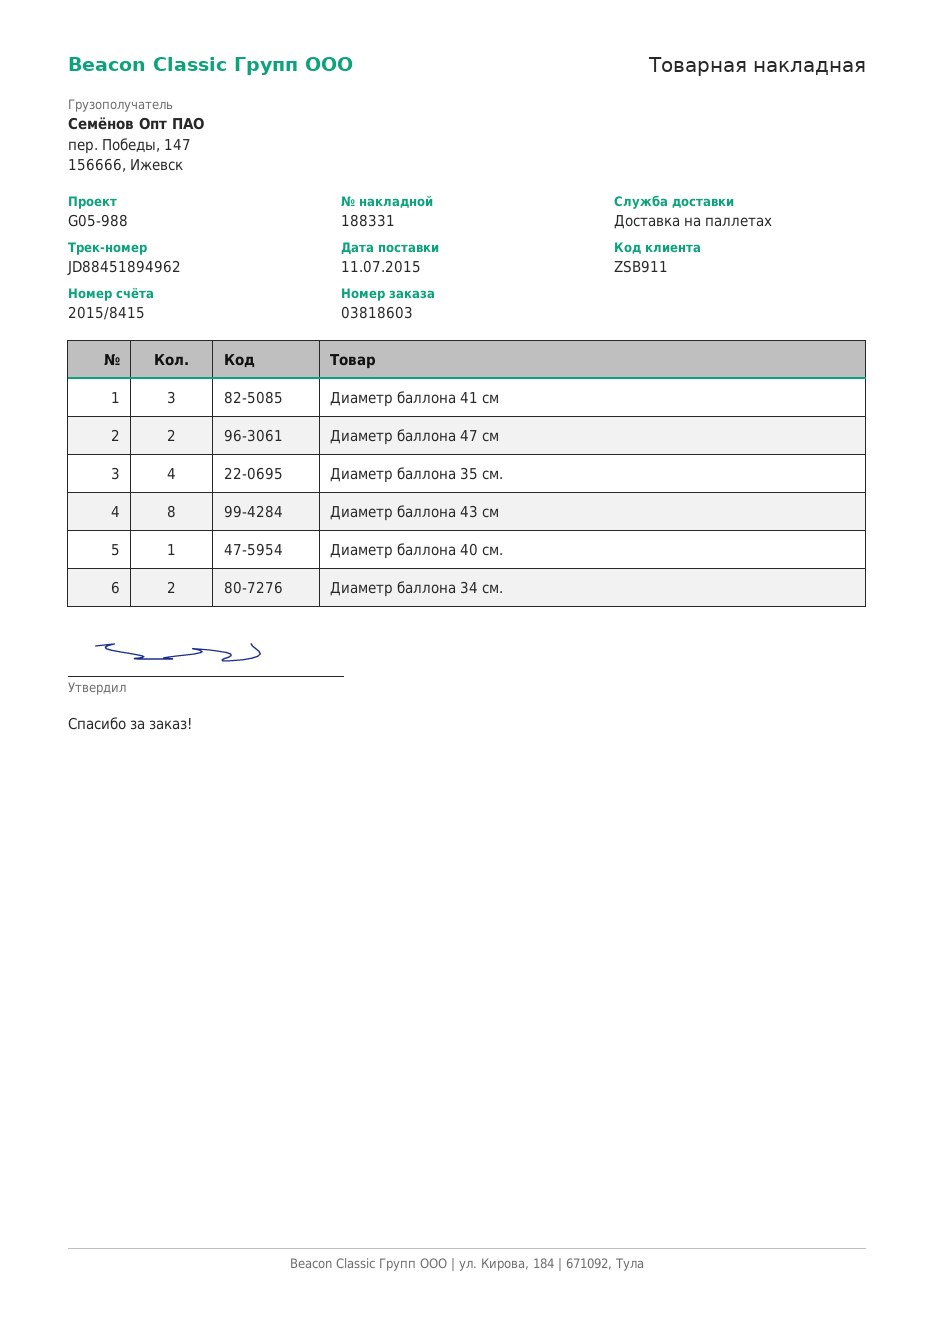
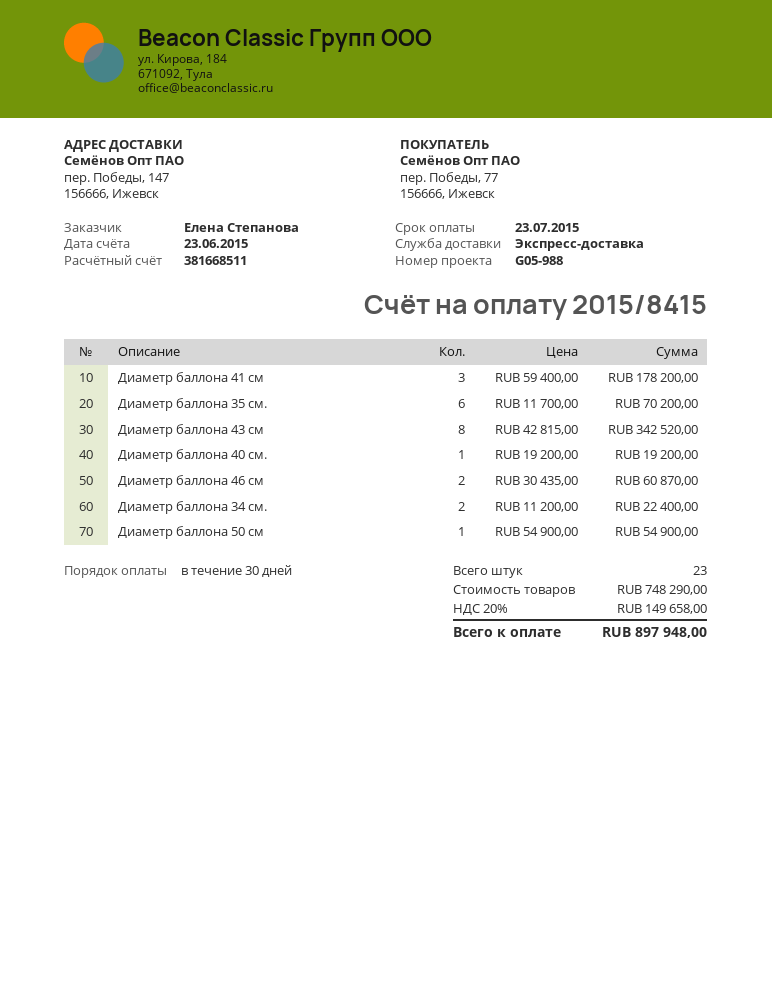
shipping method: pallet freight -> express
Диаметр баллона 47 см: 2 -> none
Диаметр баллона 35 см.: 4 -> 6
Диаметр баллона 46 см: none -> 2
Диаметр баллона 50 см: none -> 1

